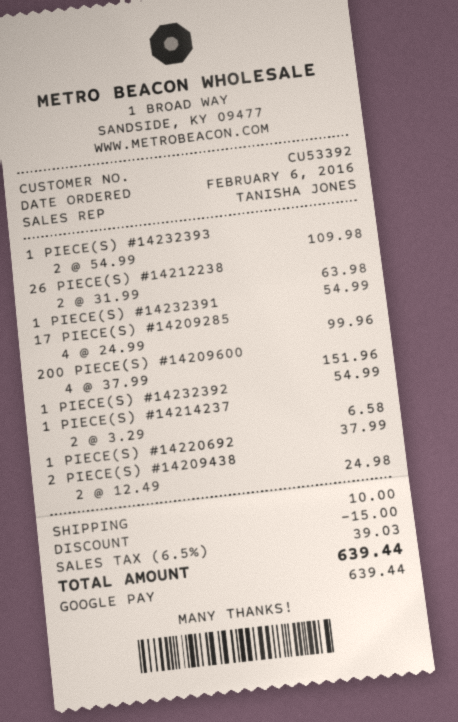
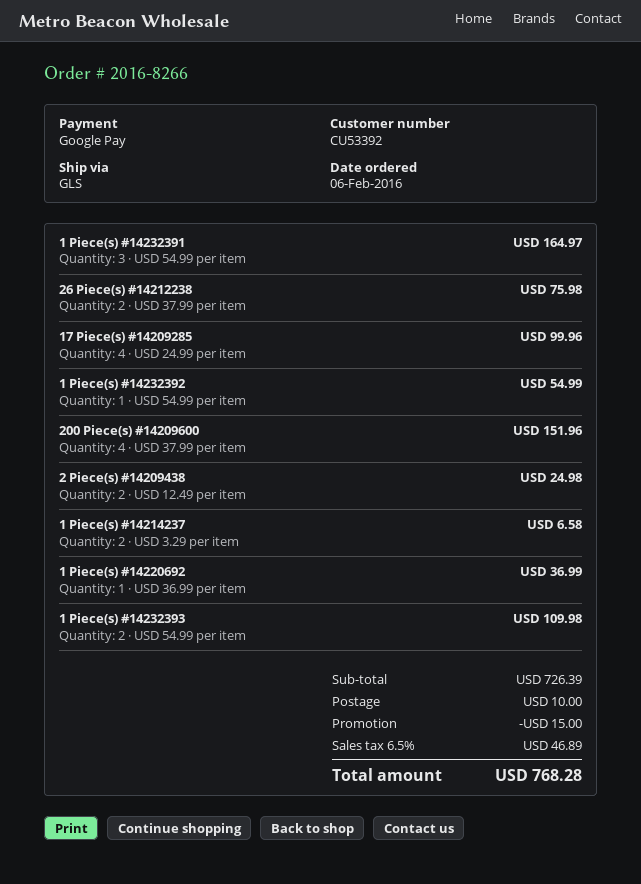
26 PIECE(S) #14212238: 2 x 31.99 = 63.98 -> 2 x 37.99 = 75.98
1 PIECE(S) #14232391: 1 x 54.99 = 54.99 -> 3 x 54.99 = 164.97
1 PIECE(S) #14220692: 1 x 37.99 = 37.99 -> 1 x 36.99 = 36.99
tax: 6.5% = 39.03 -> 6.5% = 46.89
total: 639.44 -> 768.28

